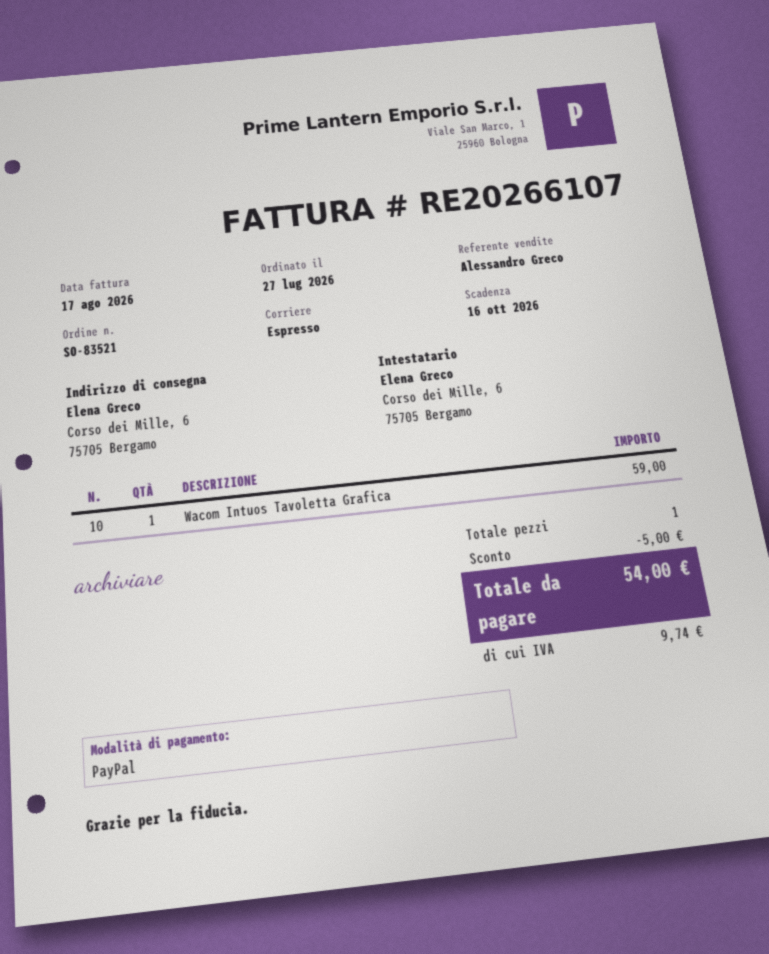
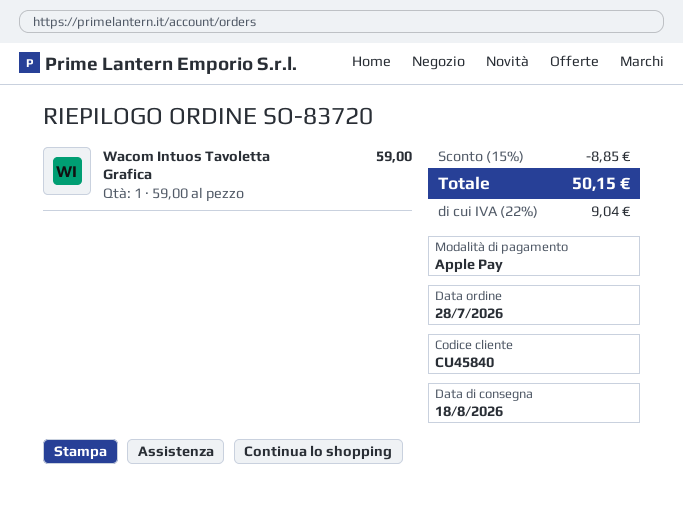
order number: SO-83521 -> SO-83720
order date: 2026-07-27 -> 2026-07-28
payment method: PayPal -> Apple Pay
discount: 5.00 -> 8.85
tax: 9.74 -> 9.04
total: 54.00 -> 50.15

